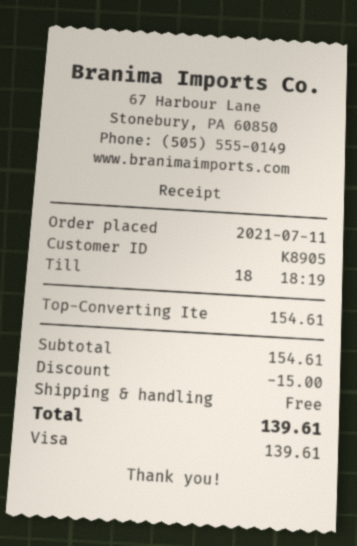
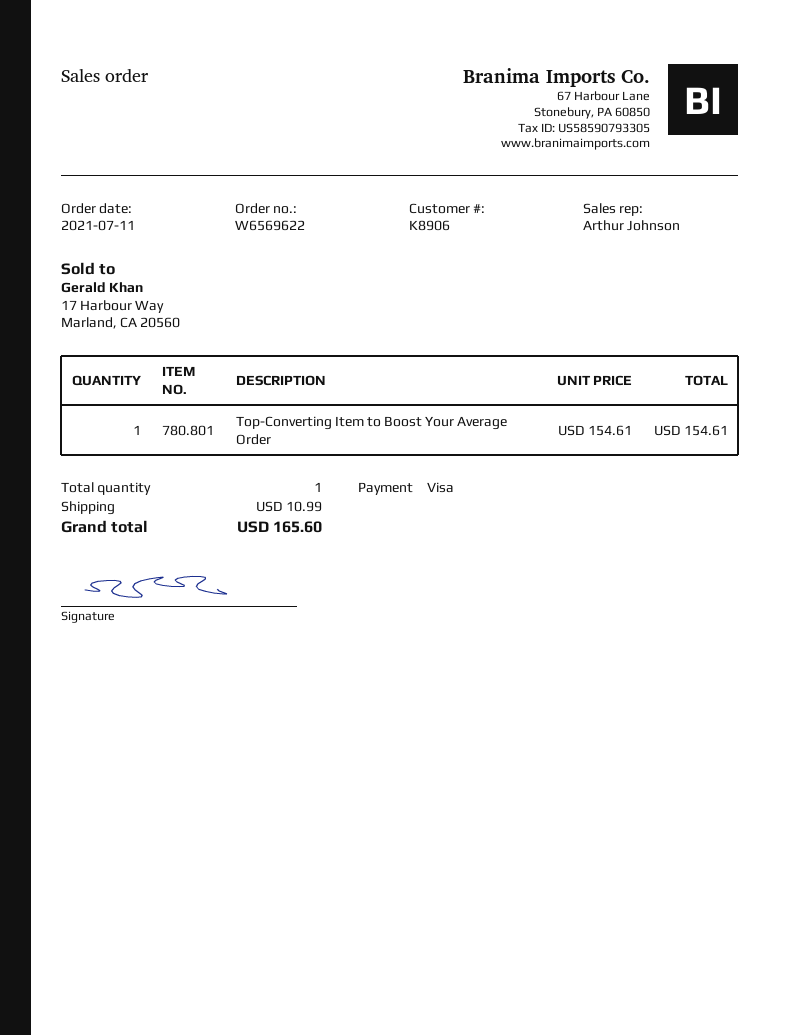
customer number: K8905 -> K8906
discount: 15.00 -> none
shipping: 0.00 -> 10.99
total: 139.61 -> 165.60

